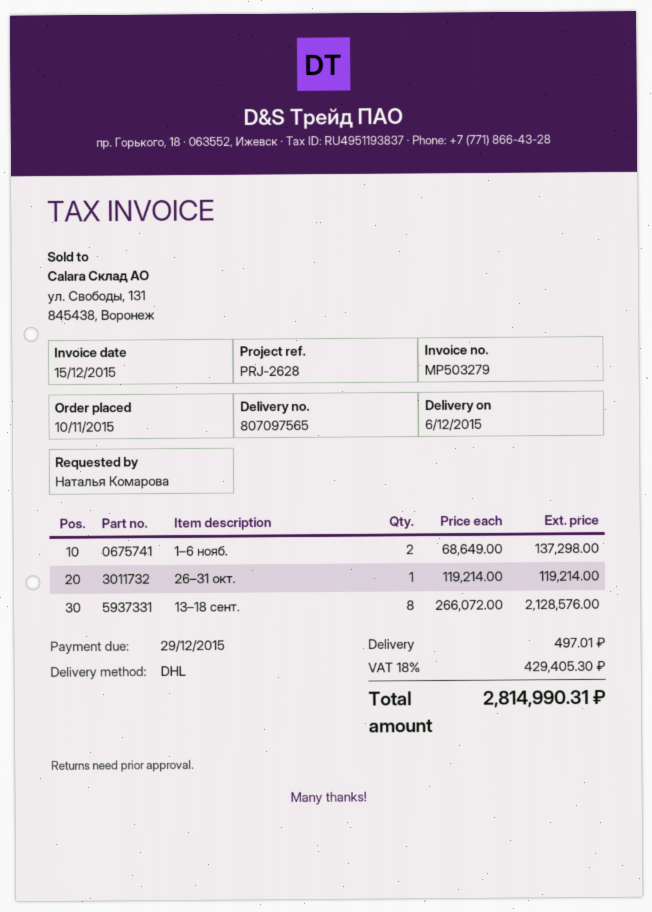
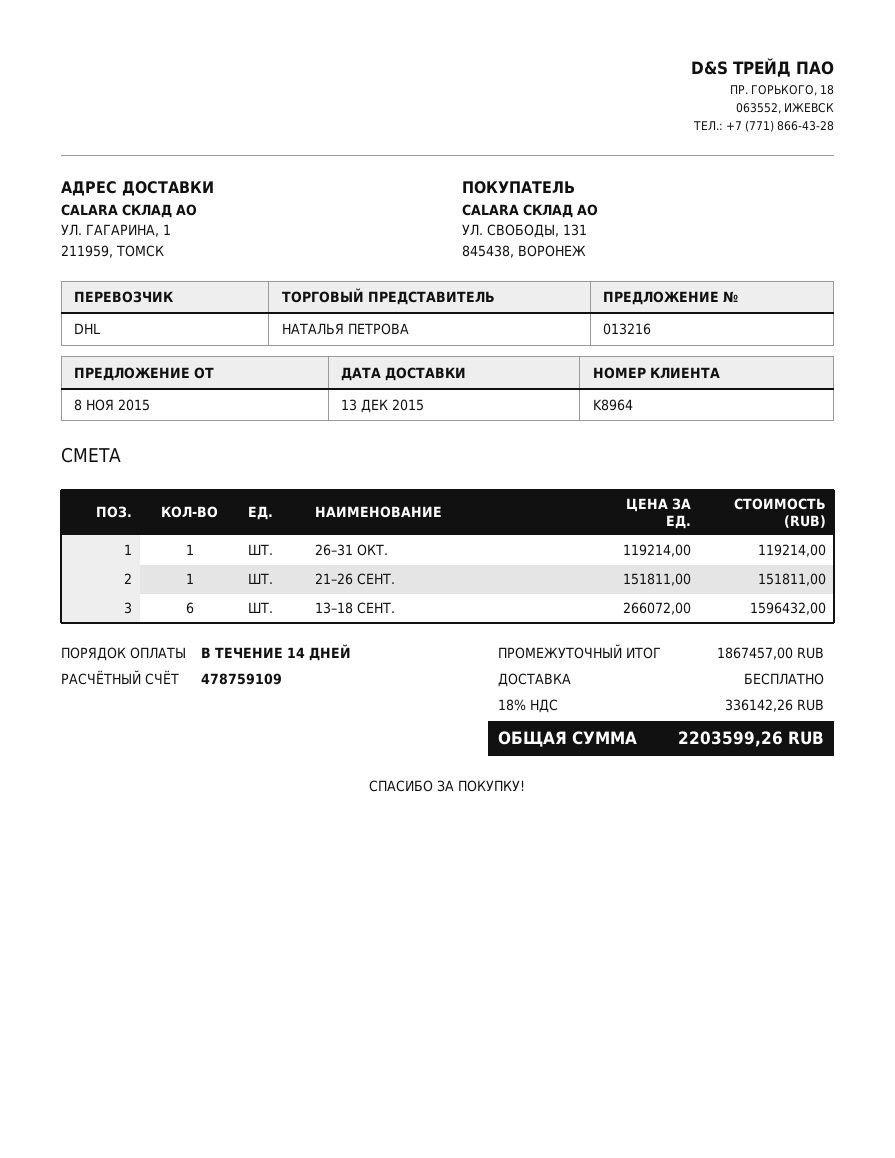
delivery date: 2015-12-06 -> 2015-12-13
1–6 нояб.: 2 x 68649.00 = 137298.00 -> none
13–18 сент.: 8 x 266072.00 = 2128576.00 -> 6 x 266072.00 = 1596432.00
21–26 СЕНТ.: none -> 1 x 151811.00 = 151811.00
shipping: 497.01 -> 0.00
tax: 18% = 429405.30 -> 18% = 336142.26
total: 2814990.31 -> 2203599.26

